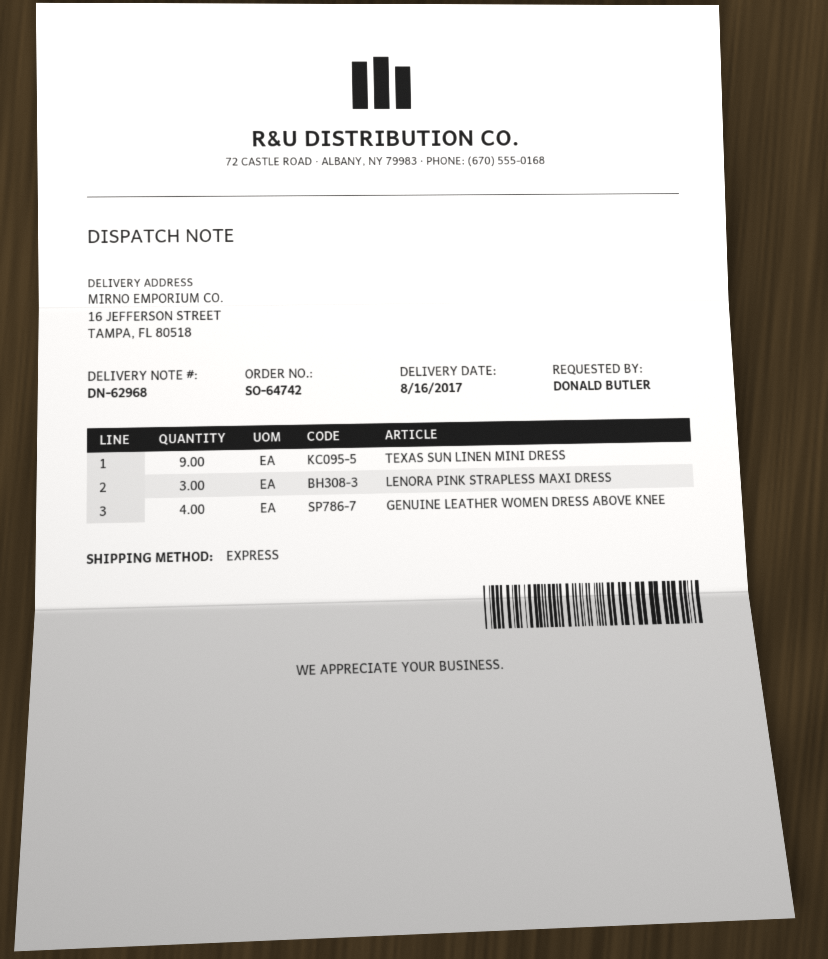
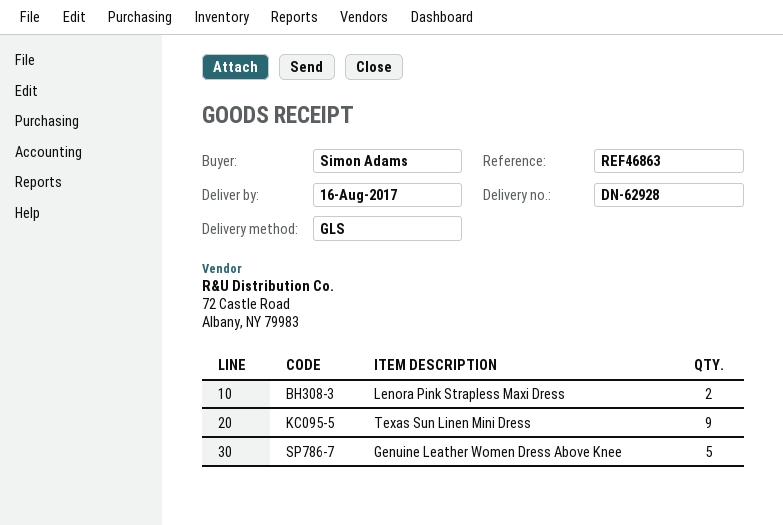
delivery note number: DN-62968 -> DN-62928
ordered by: DONALD BUTLER -> Simon Adams
shipping method: express -> GLS
LENORA PINK STRAPLESS MAXI DRESS: 3 -> 2
GENUINE LEATHER WOMEN DRESS ABOVE KNEE: 4 -> 5

